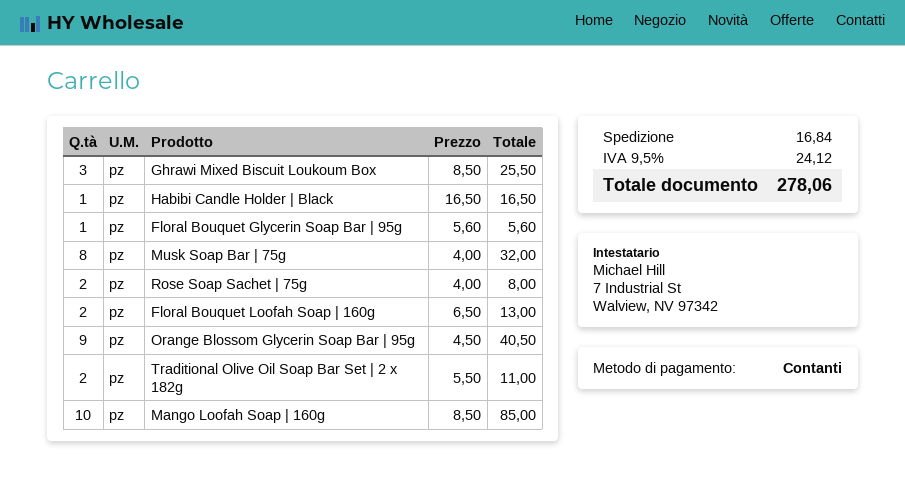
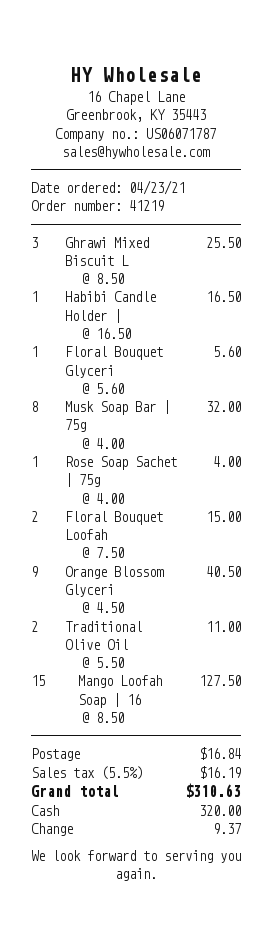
Rose Soap Sachet | 75g: 2 x 4.00 = 8.00 -> 1 x 4.00 = 4.00
Floral Bouquet Loofah Soap | 160g: 2 x 6.50 = 13.00 -> 2 x 7.50 = 15.00
Mango Loofah Soap | 160g: 10 x 8.50 = 85.00 -> 15 x 8.50 = 127.50
tax: 9.5% = 24.12 -> 5.5% = 16.19
total: 278.06 -> 310.63

